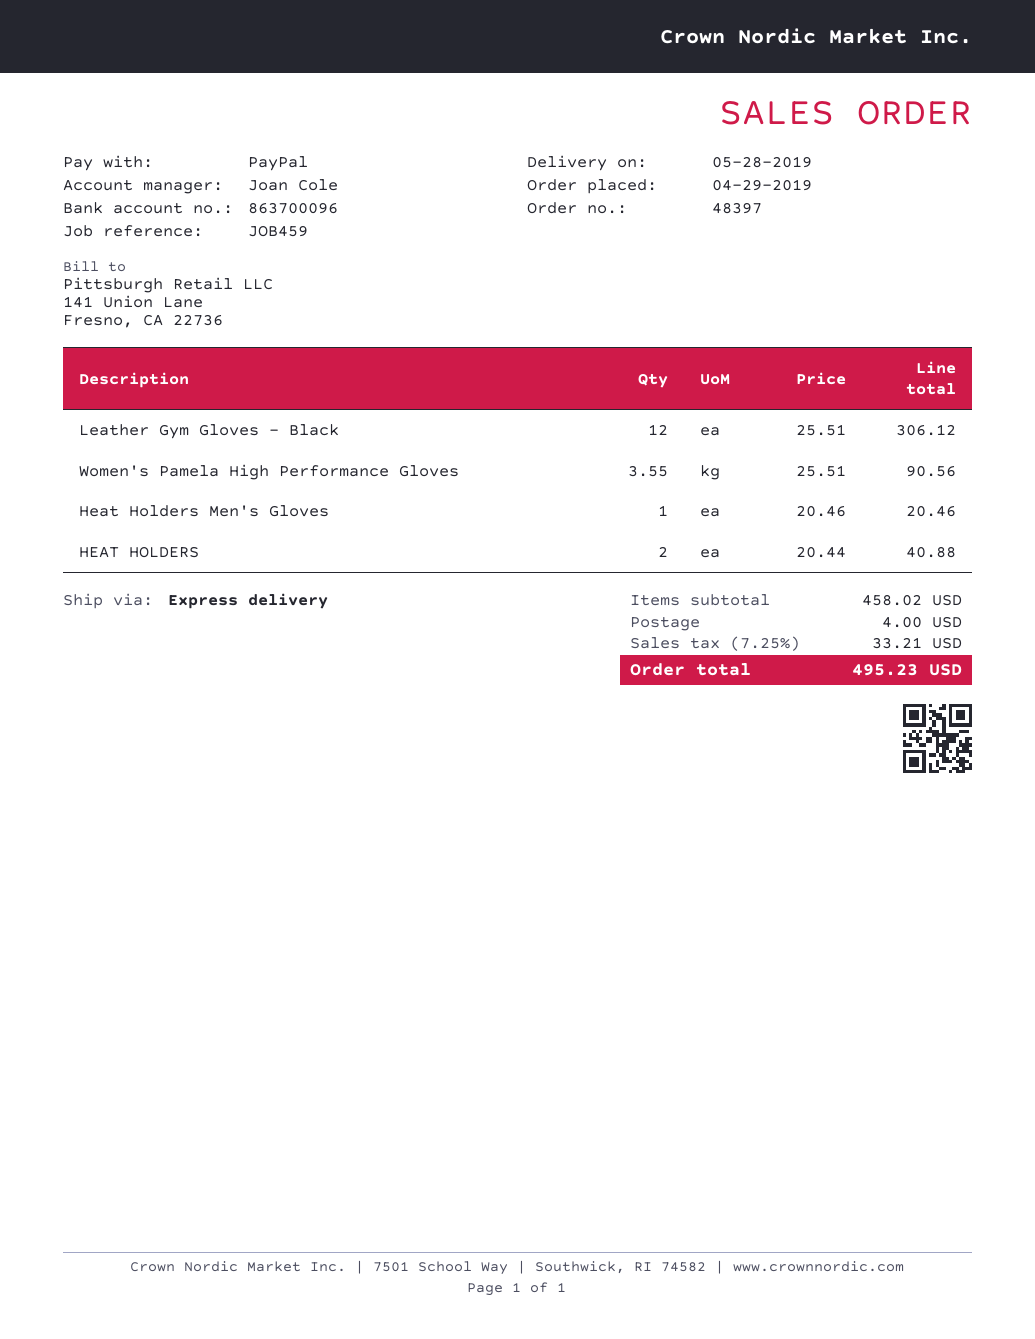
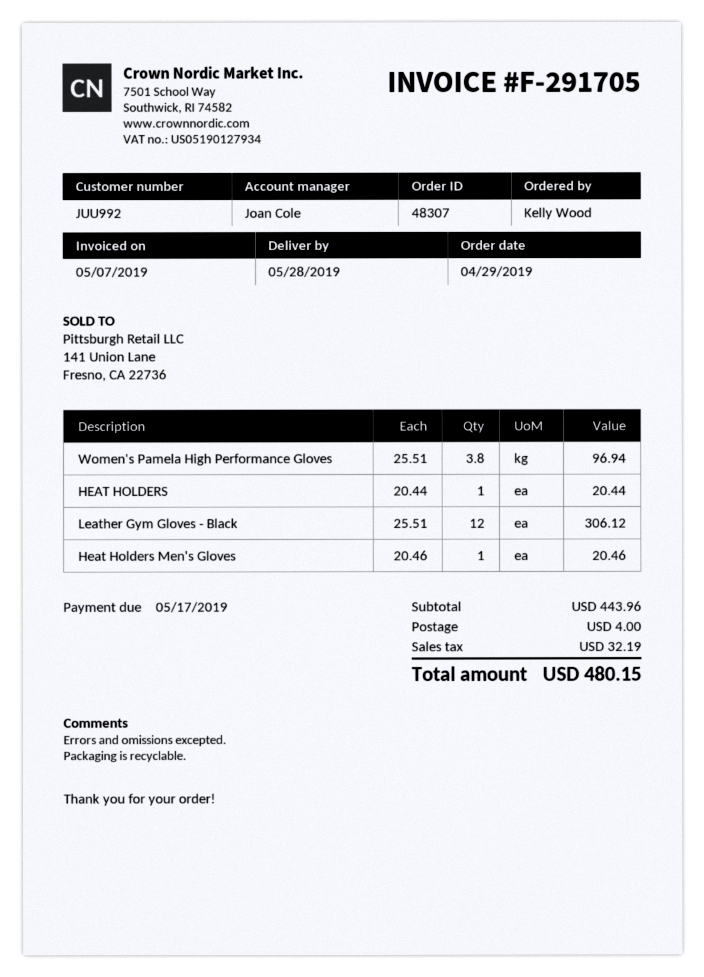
order number: 48397 -> 48307
Women's Pamela High Performance Gloves: 3.55 x 25.51 = 90.56 -> 3.8 x 25.51 = 96.94
HEAT HOLDERS: 2 x 20.44 = 40.88 -> 1 x 20.44 = 20.44
subtotal: 458.02 -> 443.96
tax: 33.21 -> 32.19
total: 495.23 -> 480.15

